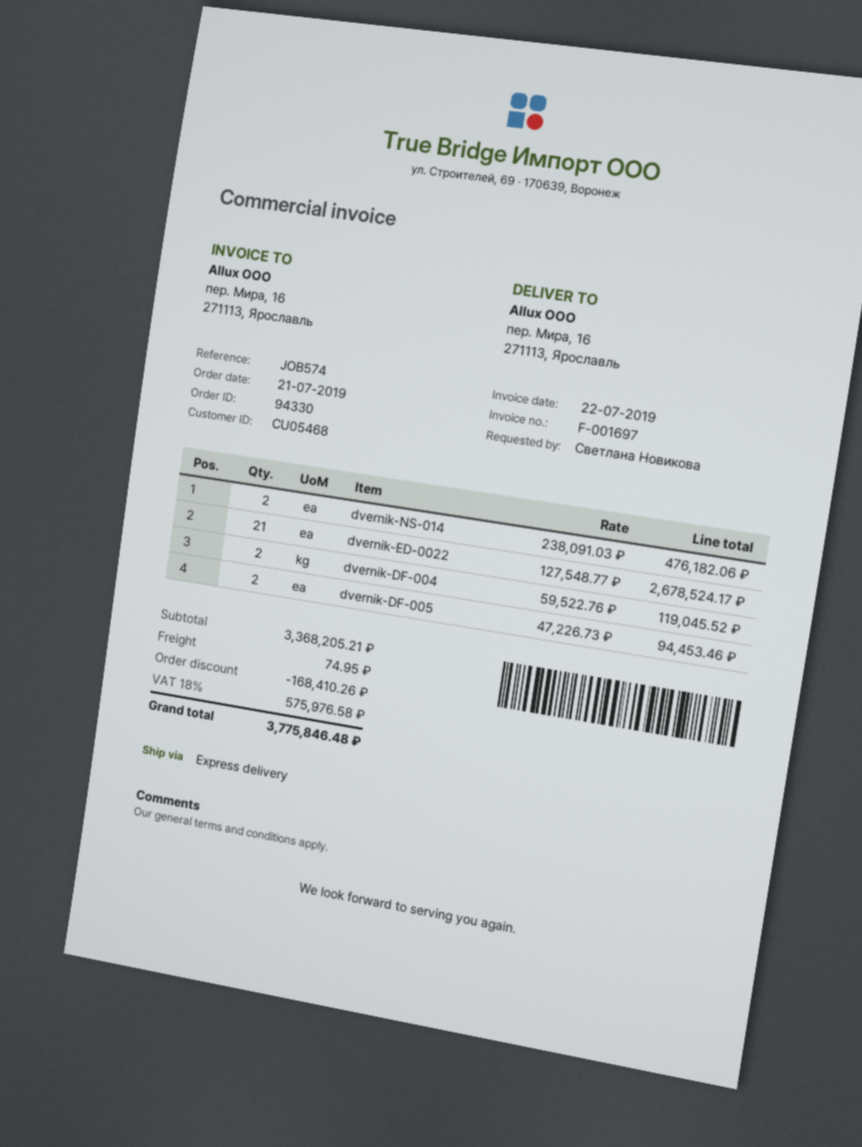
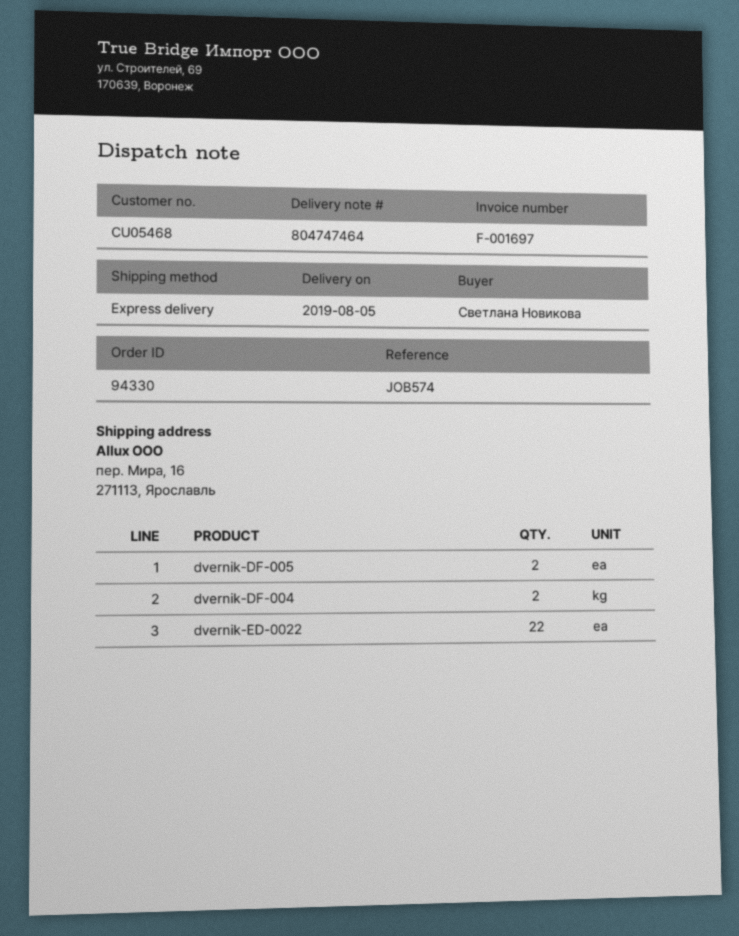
dvernik-NS-014: 2 -> none
dvernik-ED-0022: 21 -> 22

